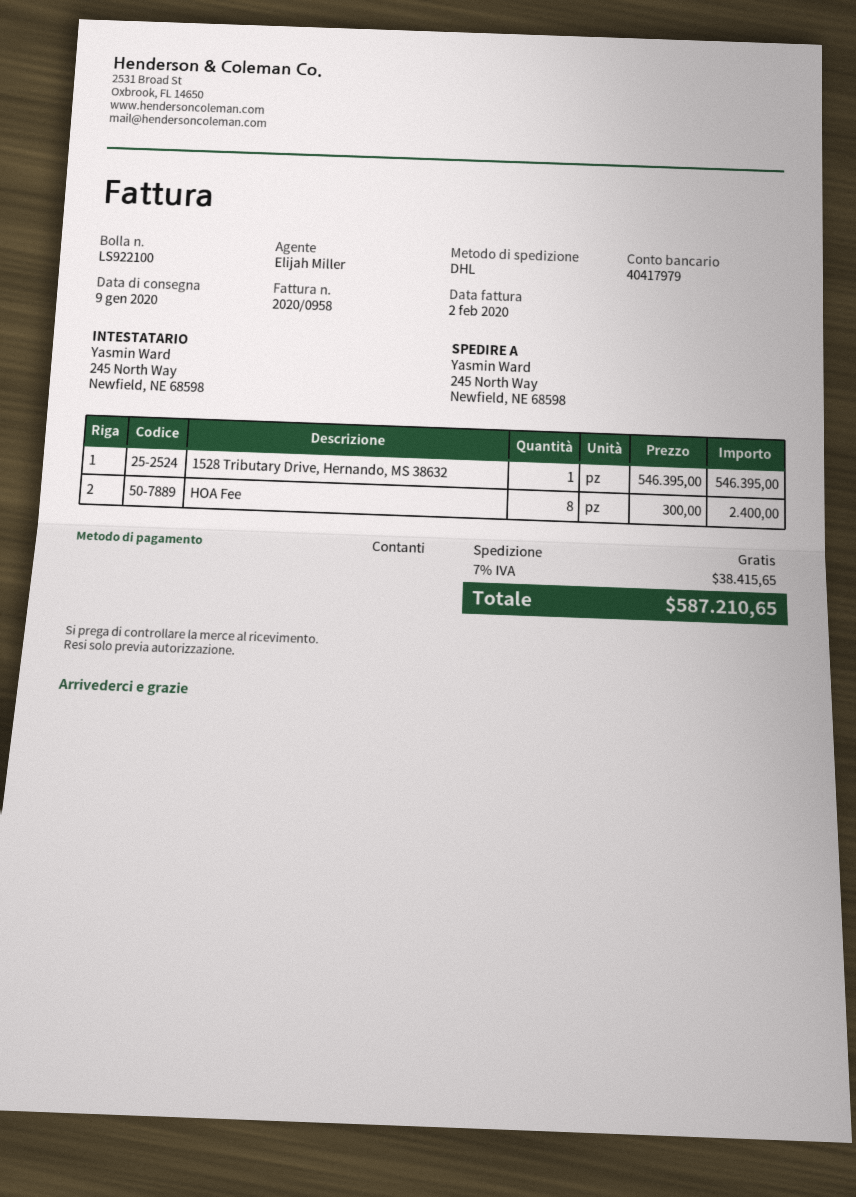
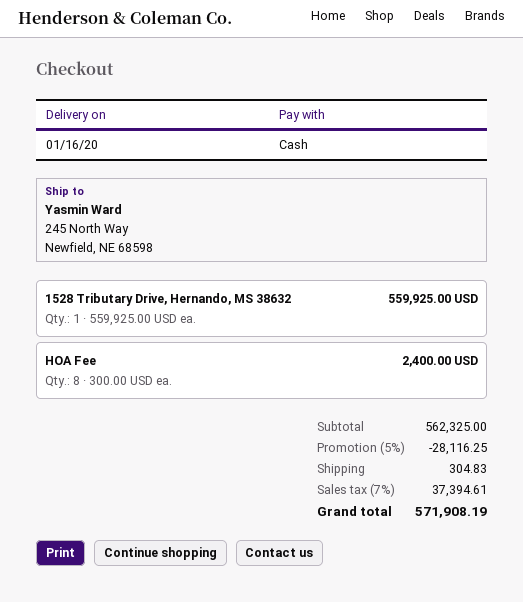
delivery date: 2020-01-09 -> 2020-01-16
1528 Tributary Drive, Hernando, MS 38632: 1 x 546395.00 = 546395.00 -> 1 x 559925.00 = 559925.00
discount: none -> 5% = 28116.25
shipping: 0.00 -> 304.83
tax: 7% = 38415.65 -> 7% = 37394.61
total: 587210.65 -> 571908.19

